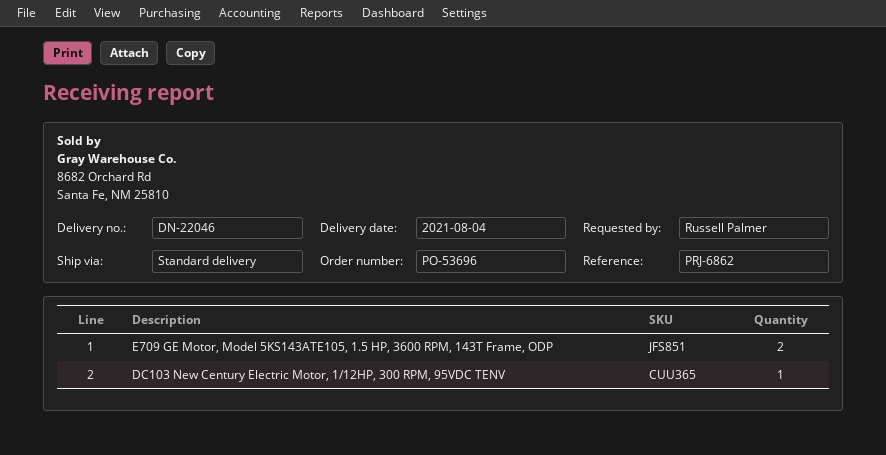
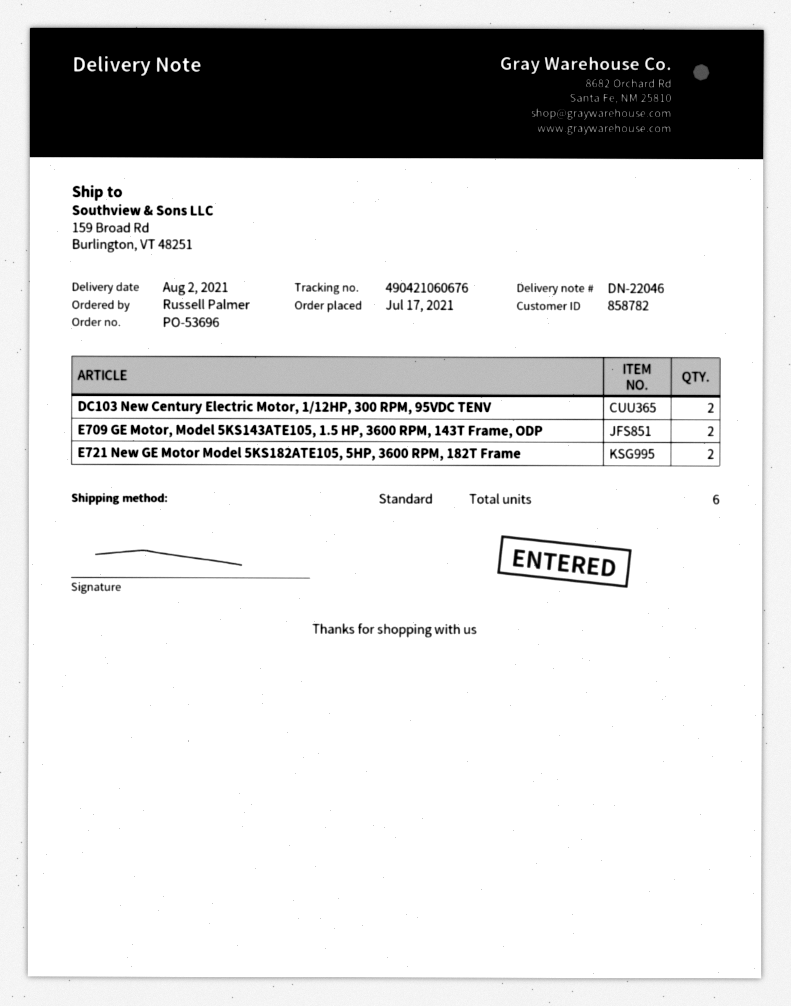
delivery date: 2021-08-04 -> 2021-08-02
DC103 New Century Electric Motor, 1/12HP, 300 RPM, 95VDC TENV: 1 -> 2
E721 New GE Motor Model 5KS182ATE105, 5HP, 3600 RPM, 182T Frame: none -> 2

